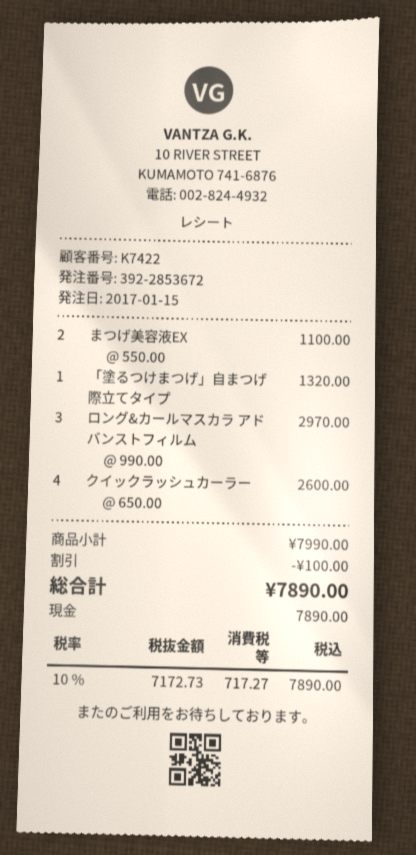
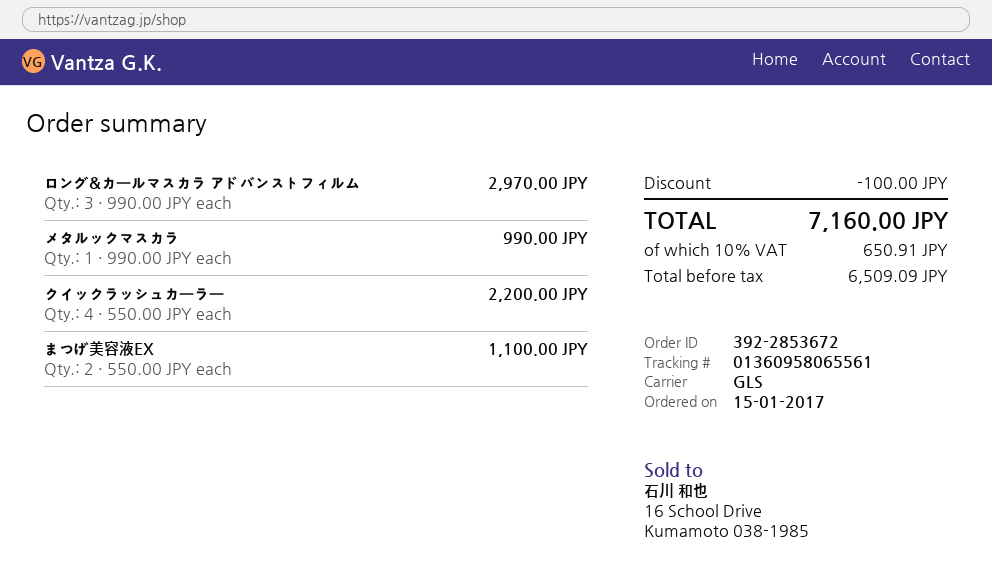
「塗るつけまつげ」自まつげ際立てタイプ: 1 x 1320.00 = 1320.00 -> none
クイックラッシュカーラー: 4 x 650.00 = 2600.00 -> 4 x 550.00 = 2200.00
メタルックマスカラ: none -> 1 x 990.00 = 990.00
net: 7172.73 -> 6509.09
tax: 10% = 717.27 -> 10% = 650.91
total: 7890.00 -> 7160.00

